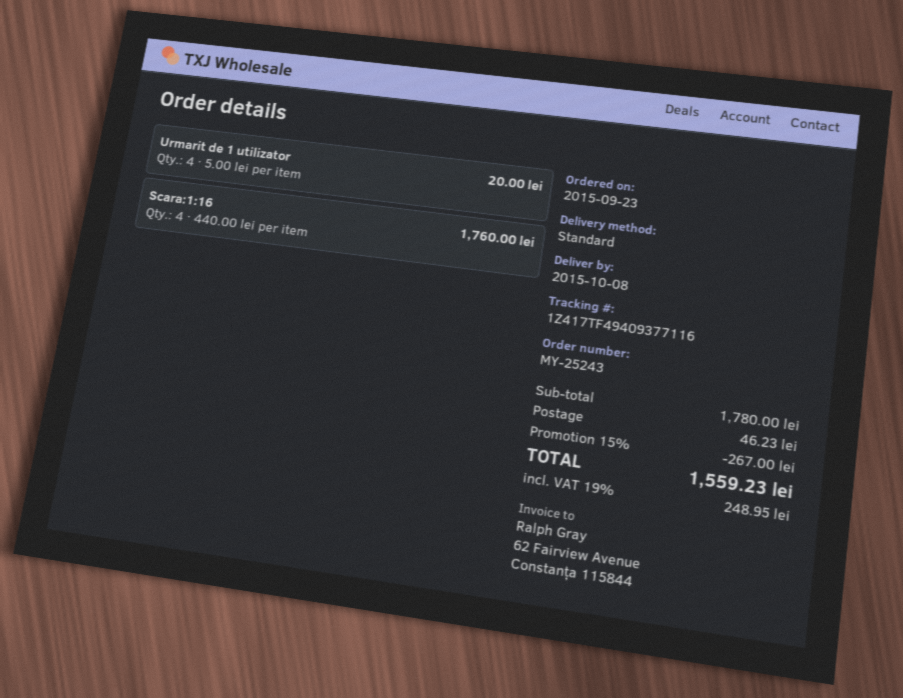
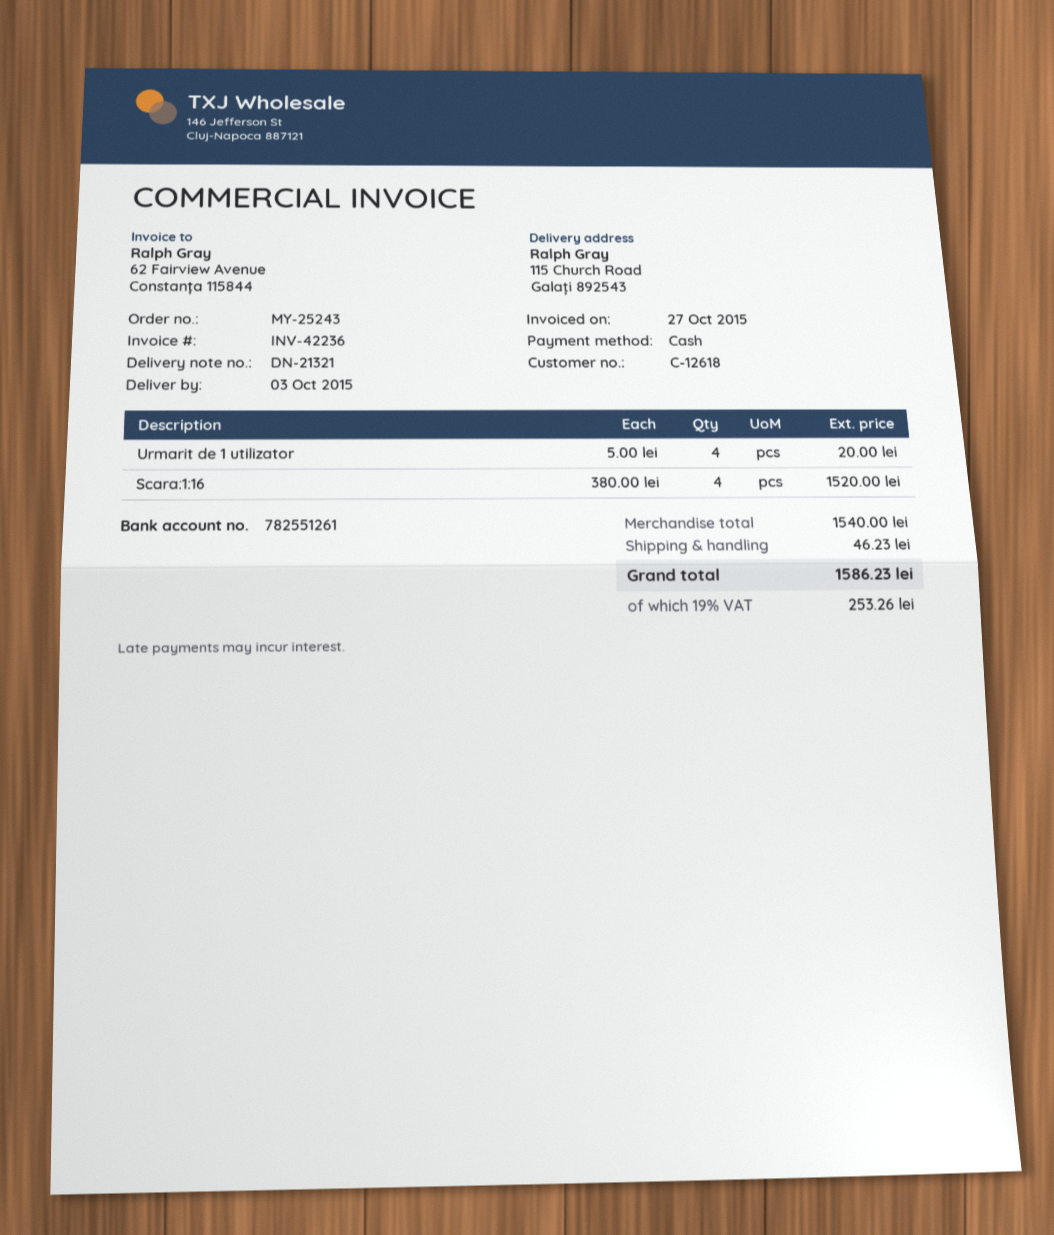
delivery date: 2015-10-08 -> 2015-10-03
Scara:1:16: 4 x 440.00 = 1760.00 -> 4 x 380.00 = 1520.00
subtotal: 1780.00 -> 1540.00
discount: 15% = 267.00 -> none
tax: 19% = 248.95 -> 19% = 253.26
total: 1559.23 -> 1586.23

